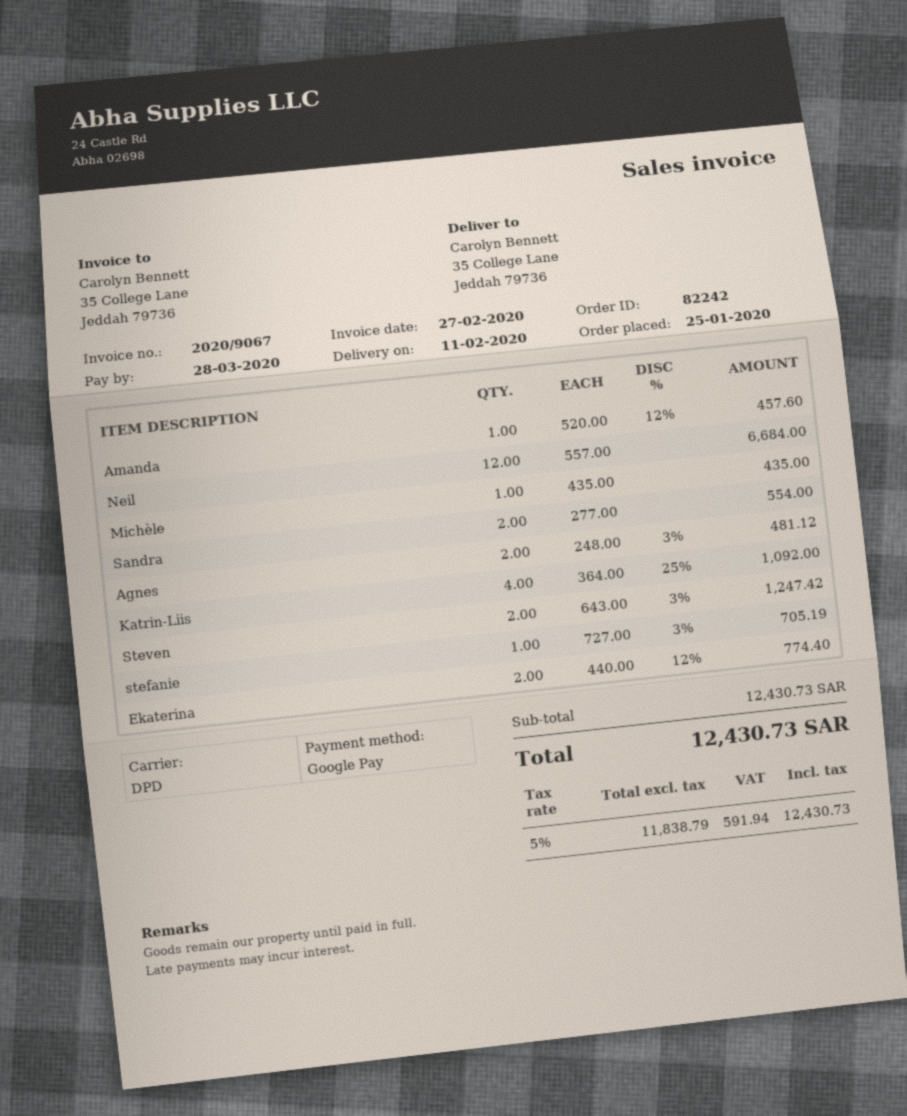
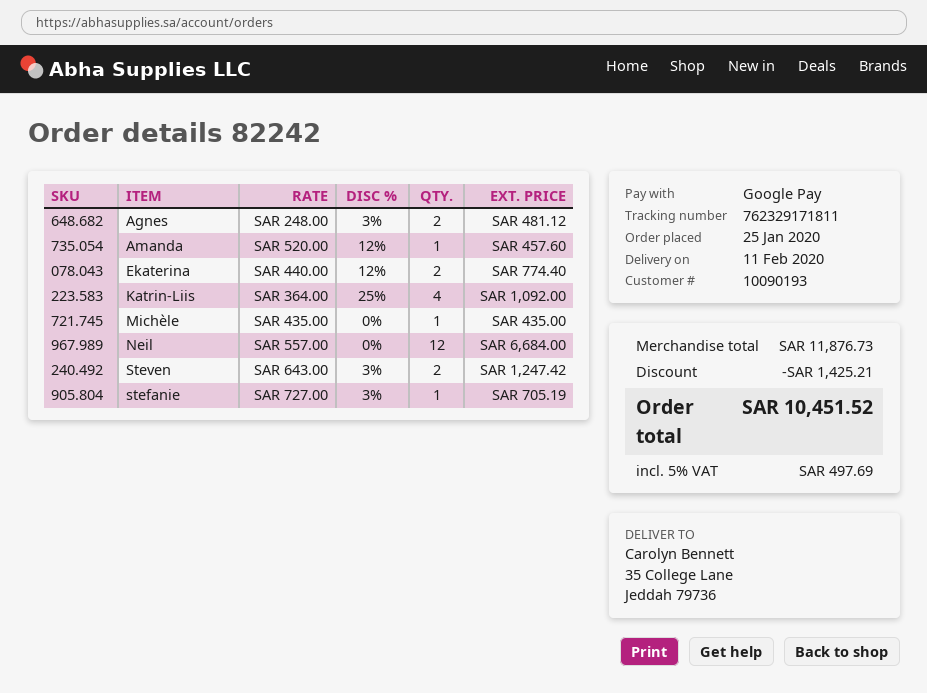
Sandra: 2 x 277.00 = 554.00 -> none
subtotal: 12430.73 -> 11876.73
discount: none -> 1425.21
tax: 5% = 591.94 -> 5% = 497.69
total: 12430.73 -> 10451.52

